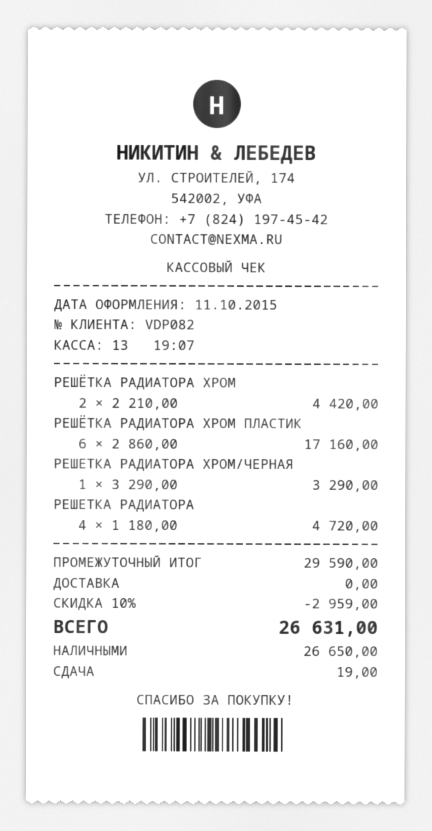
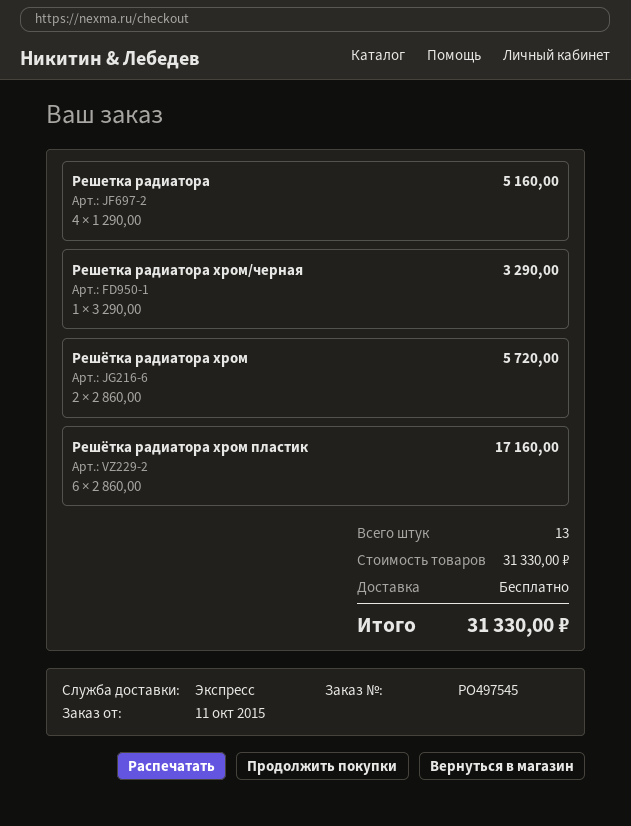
РЕШЁТКА РАДИАТОРА ХРОМ: 2 x 2210.00 = 4420.00 -> 2 x 2860.00 = 5720.00
РЕШЕТКА РАДИАТОРА: 4 x 1180.00 = 4720.00 -> 4 x 1290.00 = 5160.00
subtotal: 29590.00 -> 31330.00
discount: 10% = 2959.00 -> none
total: 26631.00 -> 31330.00

